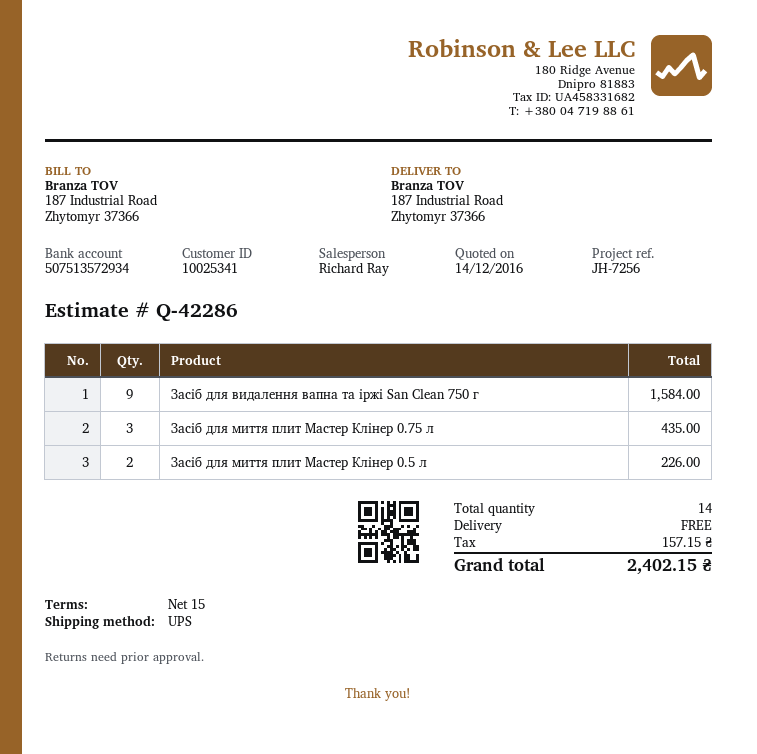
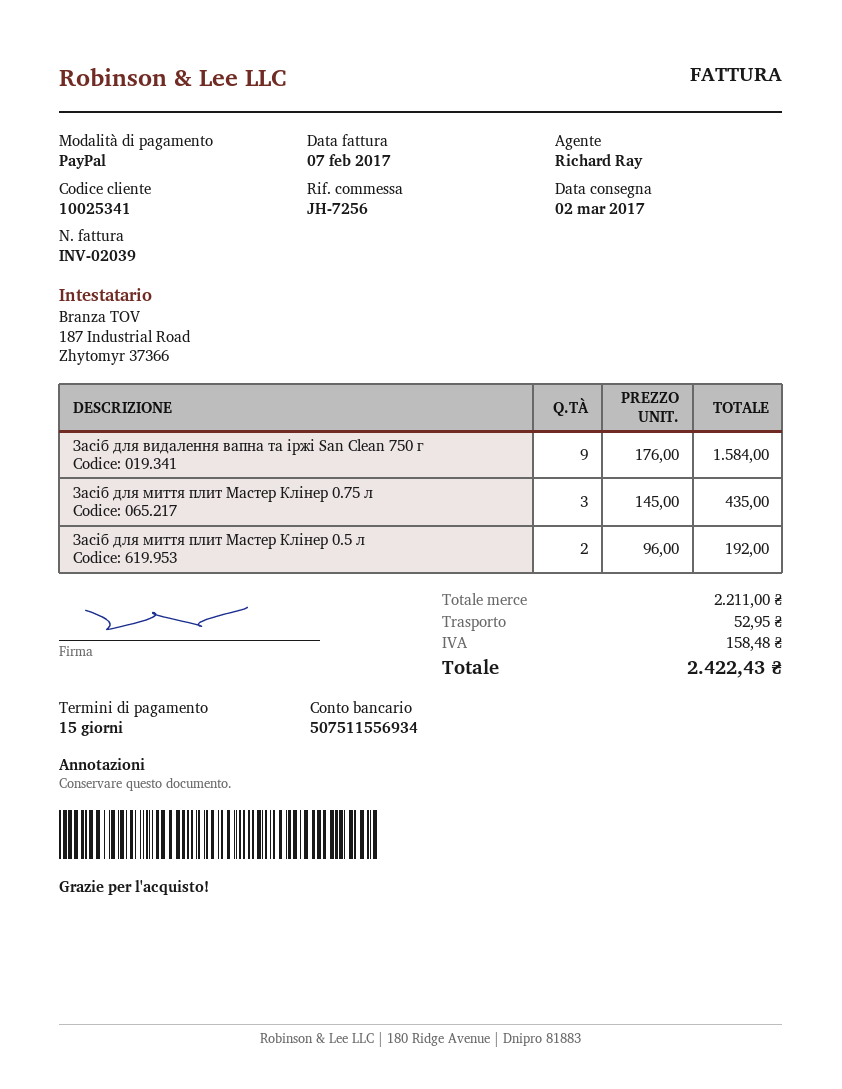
bank account: 507513572934 -> 507511556934
Засіб для миття плит Мастер Клінер 0.5 л: 2 for 226.00 -> 2 for 192.00
shipping: 0.00 -> 52.95
tax: 157.15 -> 158.48
total: 2402.15 -> 2422.43

